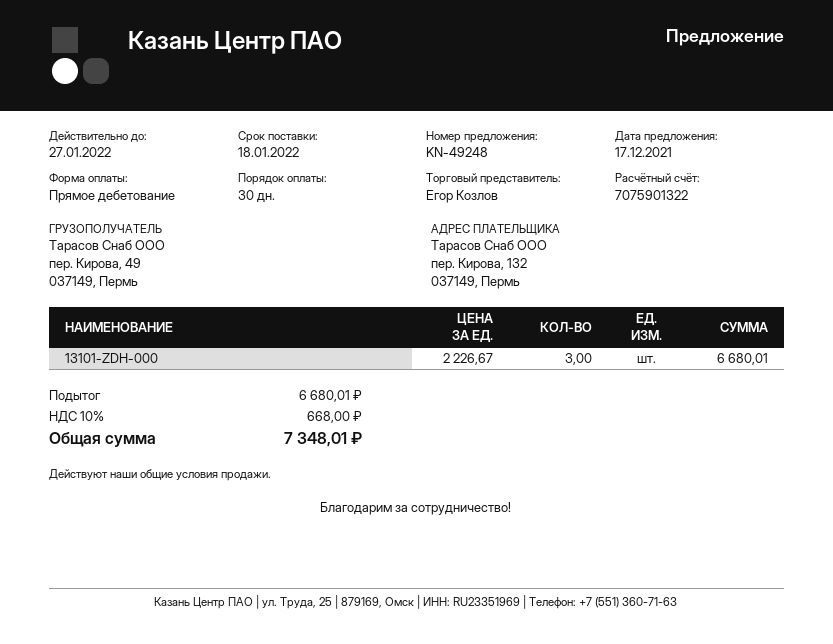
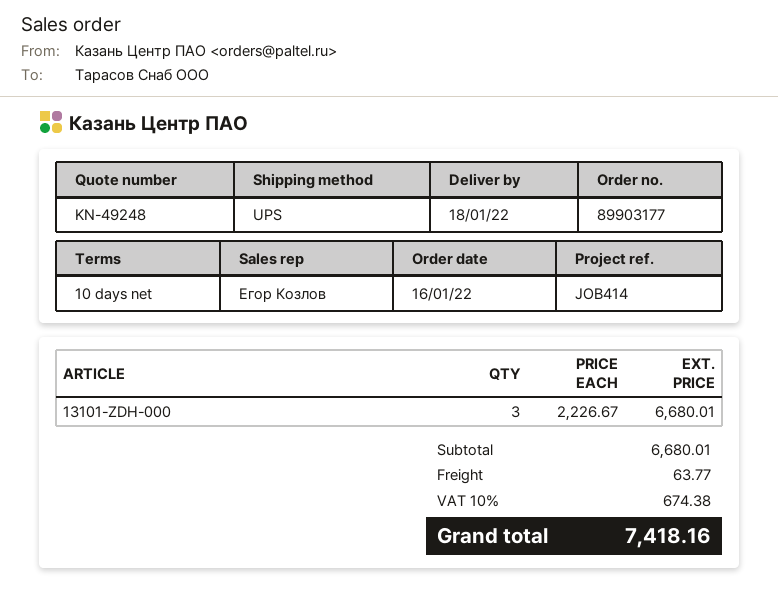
payment terms: 30 days -> 10 days
shipping: none -> 63.77
tax: 10% = 668.00 -> 10% = 674.38
total: 7348.01 -> 7418.16

